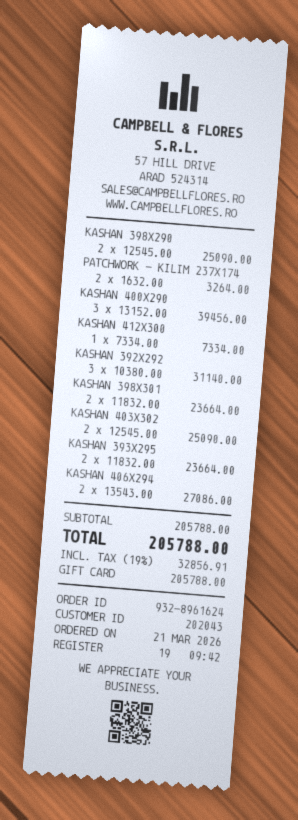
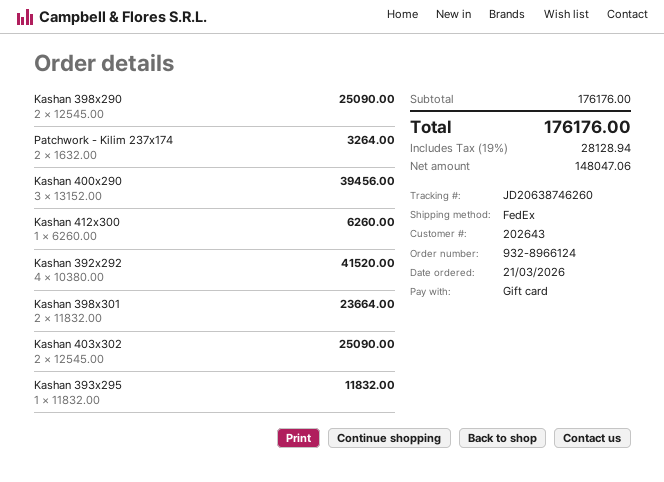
order number: 932-8961624 -> 932-8966124
customer number: 202043 -> 202643
KASHAN 412X300: 1 x 7334.00 = 7334.00 -> 1 x 6260.00 = 6260.00
KASHAN 392X292: 3 x 10380.00 = 31140.00 -> 4 x 10380.00 = 41520.00
KASHAN 393X295: 2 x 11832.00 = 23664.00 -> 1 x 11832.00 = 11832.00
KASHAN 406X294: 2 x 13543.00 = 27086.00 -> none
subtotal: 205788.00 -> 176176.00
tax: 19% = 32856.91 -> 19% = 28128.94
total: 205788.00 -> 176176.00

